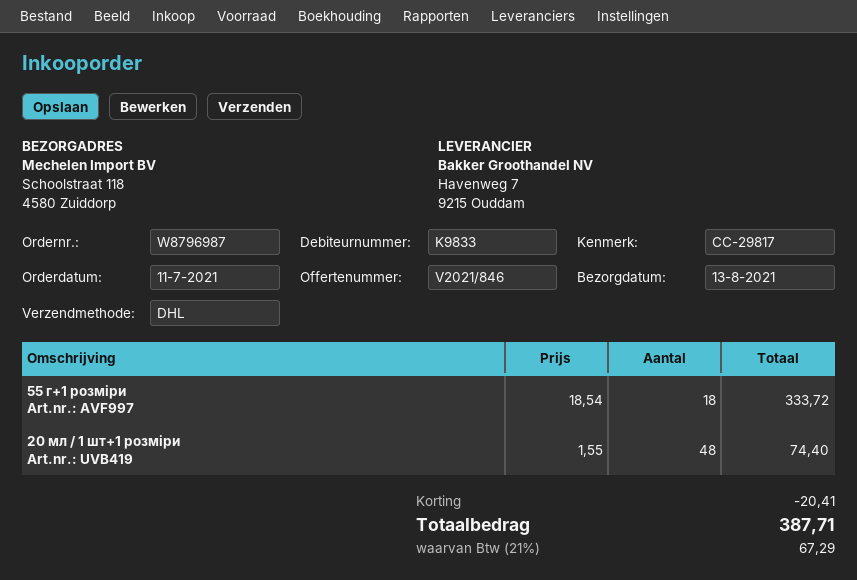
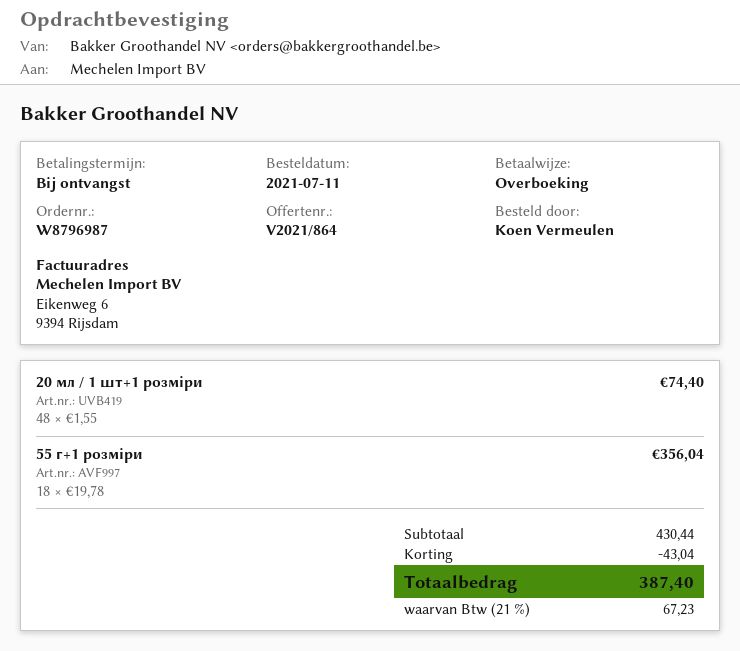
quote number: V2021/846 -> V2021/864
55 г+1 розміри: 18 x 18.54 = 333.72 -> 18 x 19.78 = 356.04
discount: 20.41 -> 43.04
tax: 21% = 67.29 -> 21% = 67.23
total: 387.71 -> 387.40

